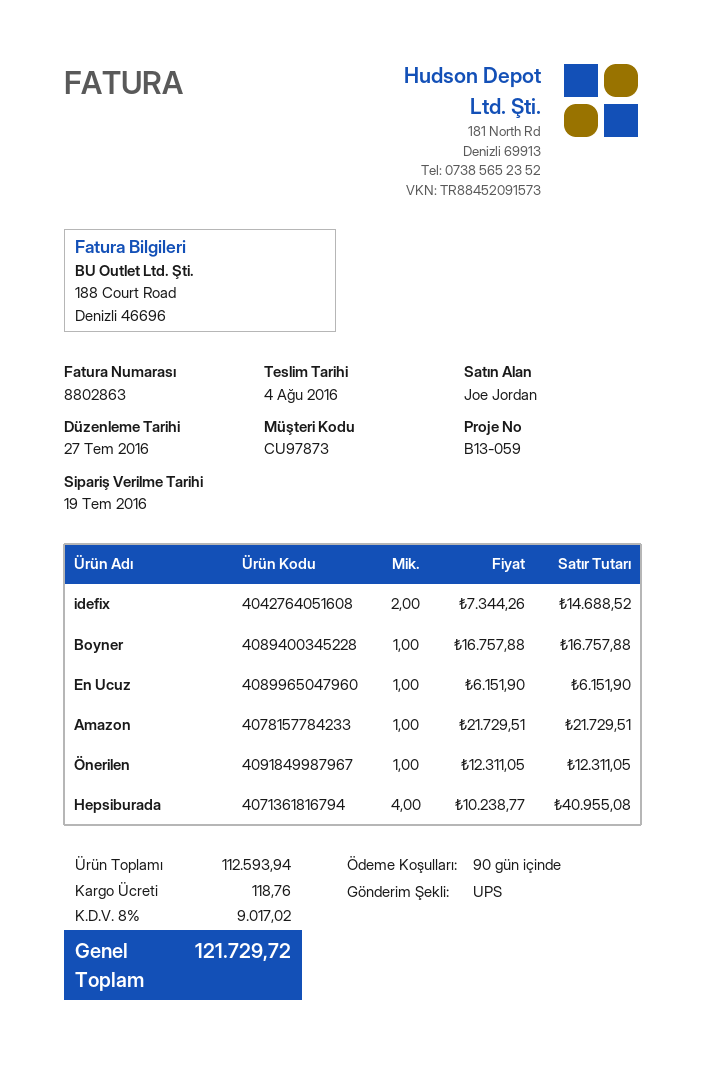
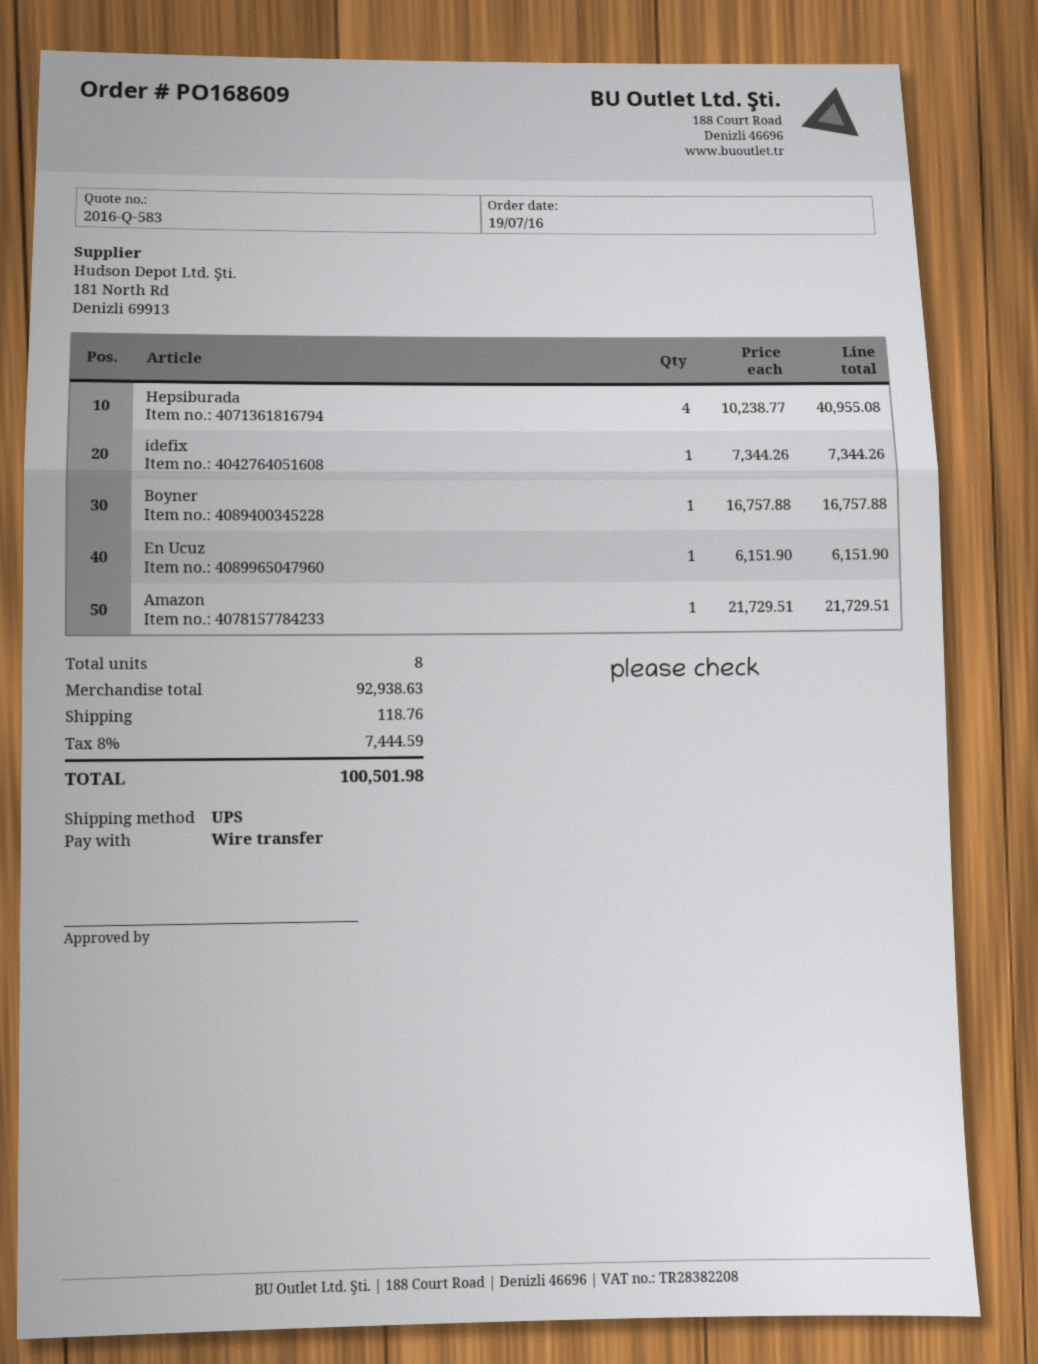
idefix: 2 x 7344.26 = 14688.52 -> 1 x 7344.26 = 7344.26
Önerilen: 1 x 12311.05 = 12311.05 -> none
subtotal: 112593.94 -> 92938.63
tax: 8% = 9017.02 -> 8% = 7444.59
total: 121729.72 -> 100501.98

